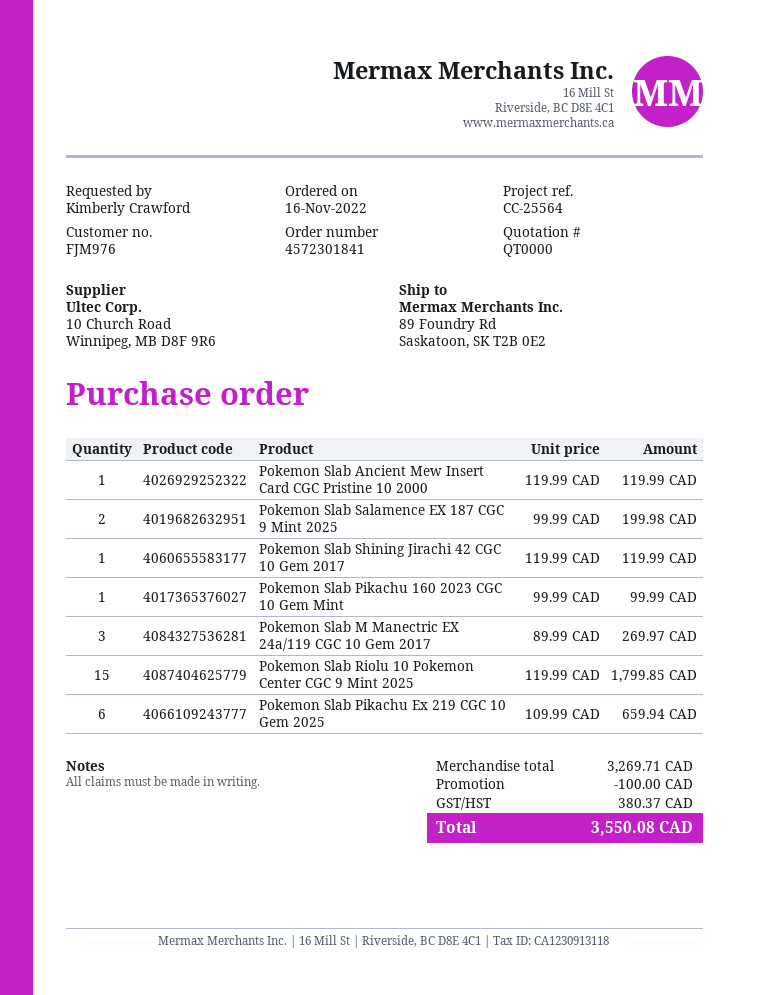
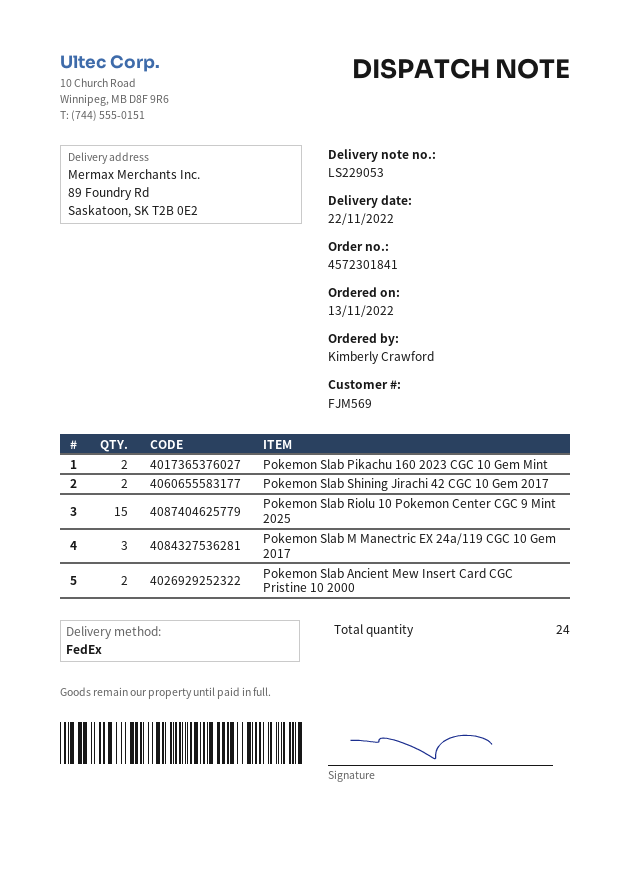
order date: 2022-11-16 -> 2022-11-13
customer number: FJM976 -> FJM569
Pokemon Slab Ancient Mew Insert Card CGC Pristine 10 2000: 1 -> 2
Pokemon Slab Salamence EX 187 CGC 9 Mint 2025: 2 -> none
Pokemon Slab Shining Jirachi 42 CGC 10 Gem 2017: 1 -> 2
Pokemon Slab Pikachu 160 2023 CGC 10 Gem Mint: 1 -> 2
Pokemon Slab Pikachu Ex 219 CGC 10 Gem 2025: 6 -> none

